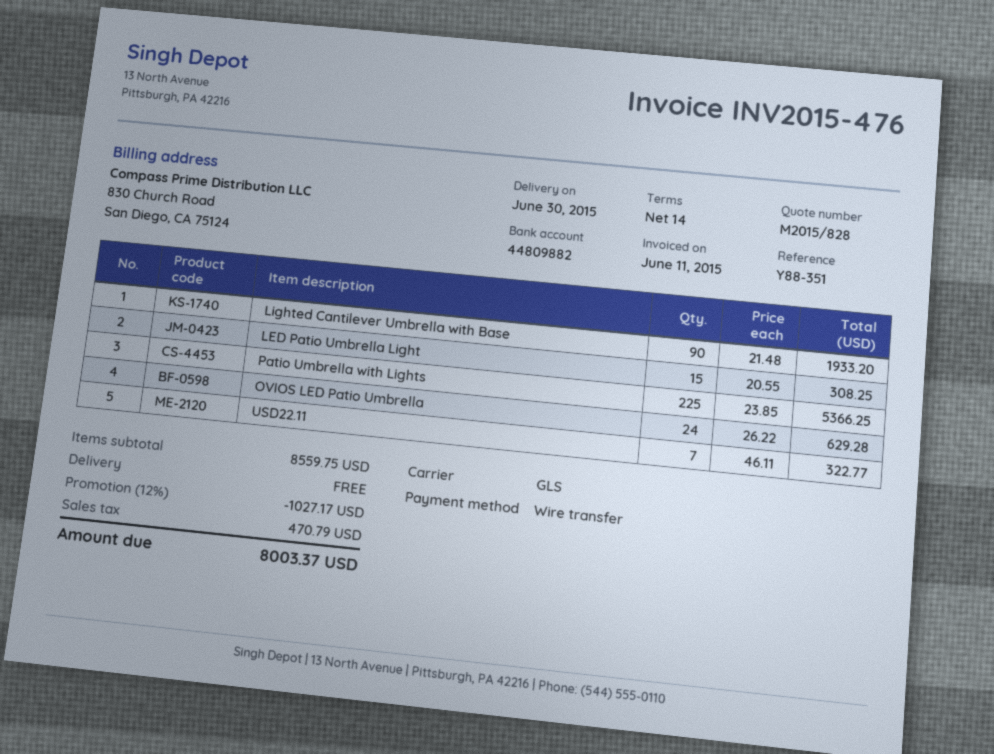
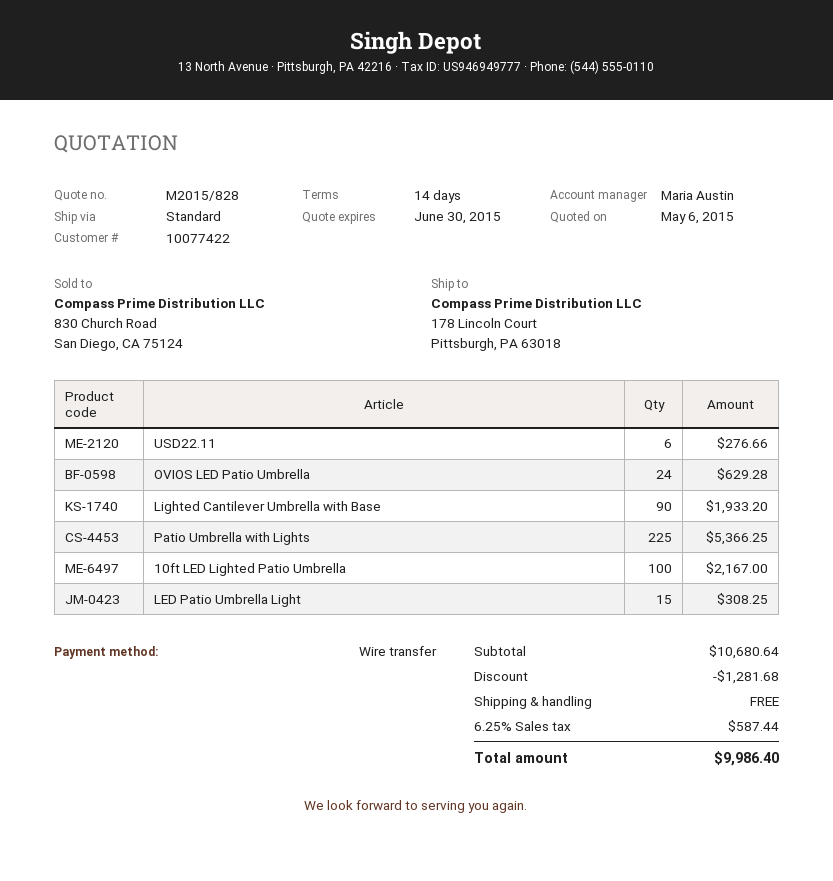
shipping method: GLS -> standard
USD22.11: 7 for 322.77 -> 6 for 276.66
10ft LED Lighted Patio Umbrella: none -> 100 for 2167.00
subtotal: 8559.75 -> 10680.64
discount: 1027.17 -> 1281.68
tax: 470.79 -> 587.44
total: 8003.37 -> 9986.40

